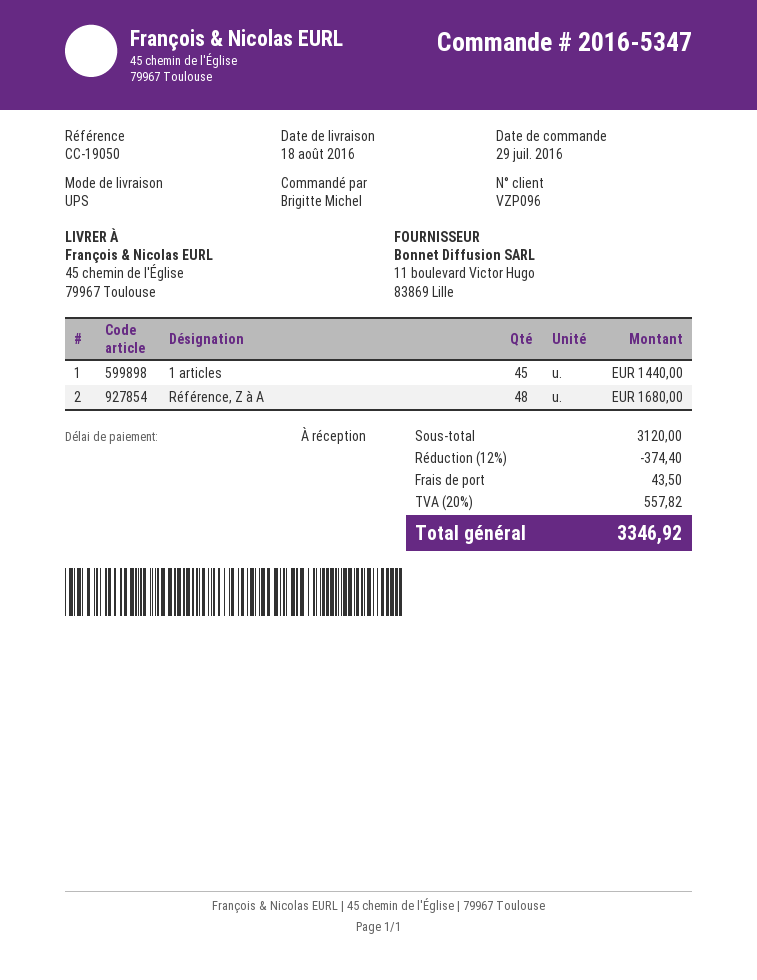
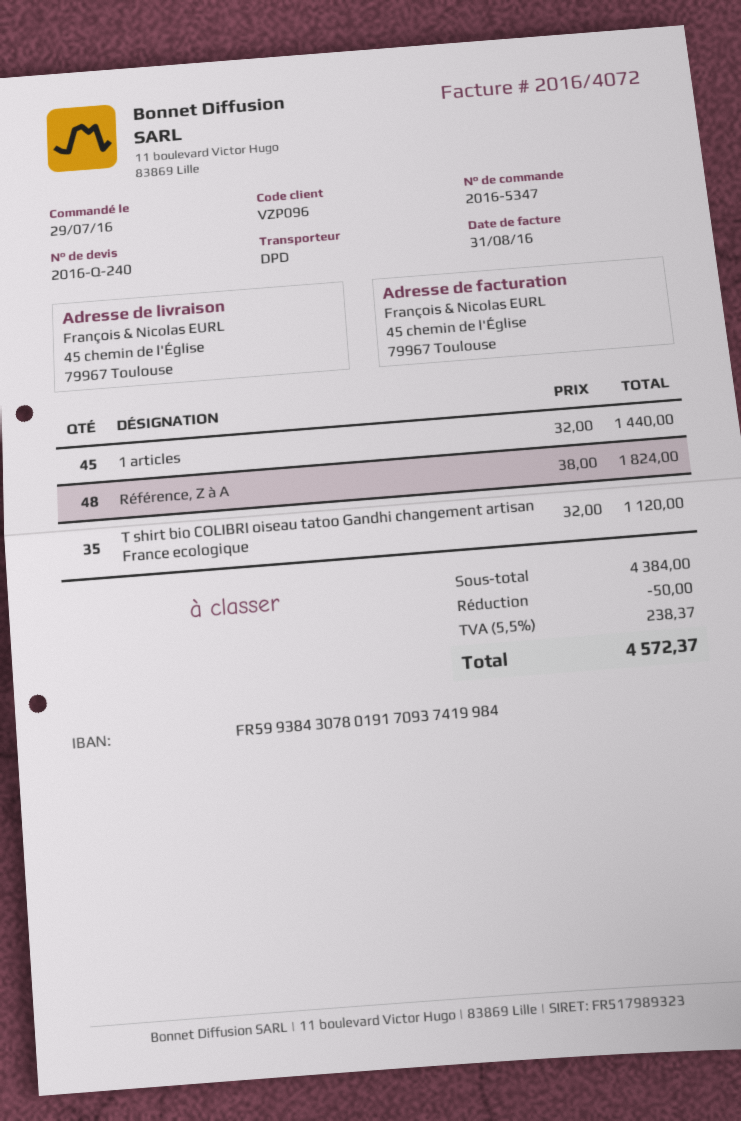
shipping method: UPS -> DPD
Référence, Z à A: 48 for 1680.00 -> 48 for 1824.00
T shirt bio COLIBRI oiseau tatoo Gandhi changement artisan France ecologique: none -> 35 for 1120.00
subtotal: 3120.00 -> 4384.00
discount: 374.40 -> 50.00
shipping: 43.50 -> none
tax: 20% = 557.82 -> 5.5% = 238.37
total: 3346.92 -> 4572.37

